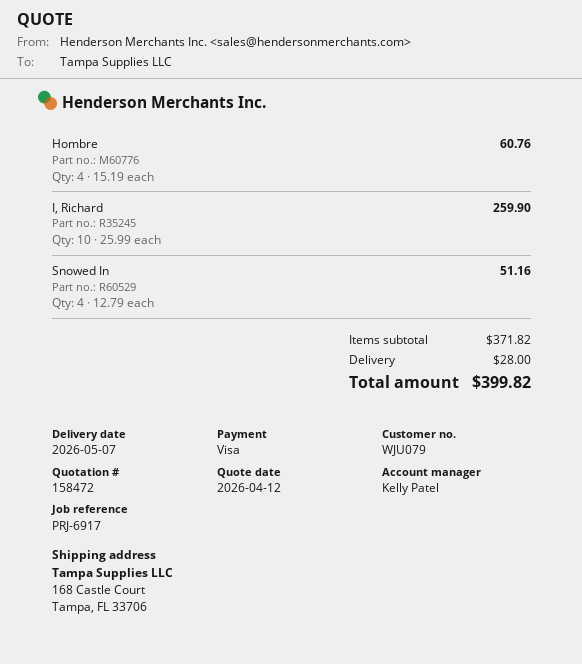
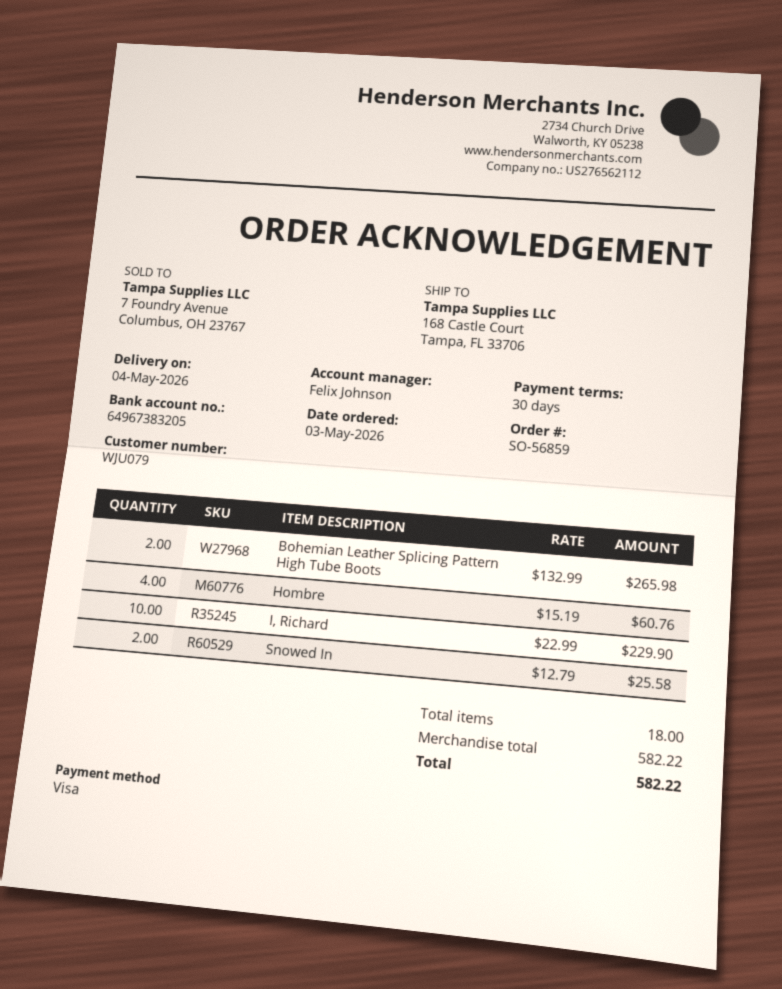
delivery date: 2026-05-07 -> 2026-05-04
sales rep: Kelly Patel -> Felix Johnson
I, Richard: 10 x 25.99 = 259.90 -> 10 x 22.99 = 229.90
Snowed In: 4 x 12.79 = 51.16 -> 2 x 12.79 = 25.58
Bohemian Leather Splicing Pattern High Tube Boots: none -> 2 x 132.99 = 265.98
subtotal: 371.82 -> 582.22
shipping: 28.00 -> none
total: 399.82 -> 582.22

